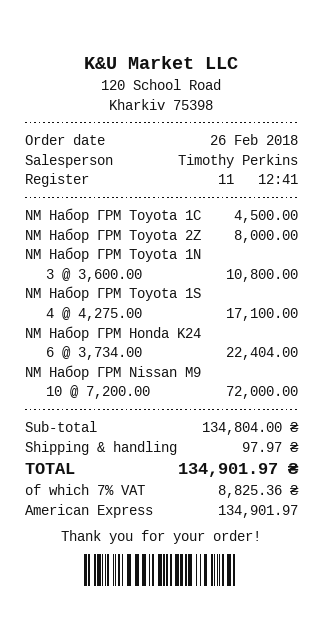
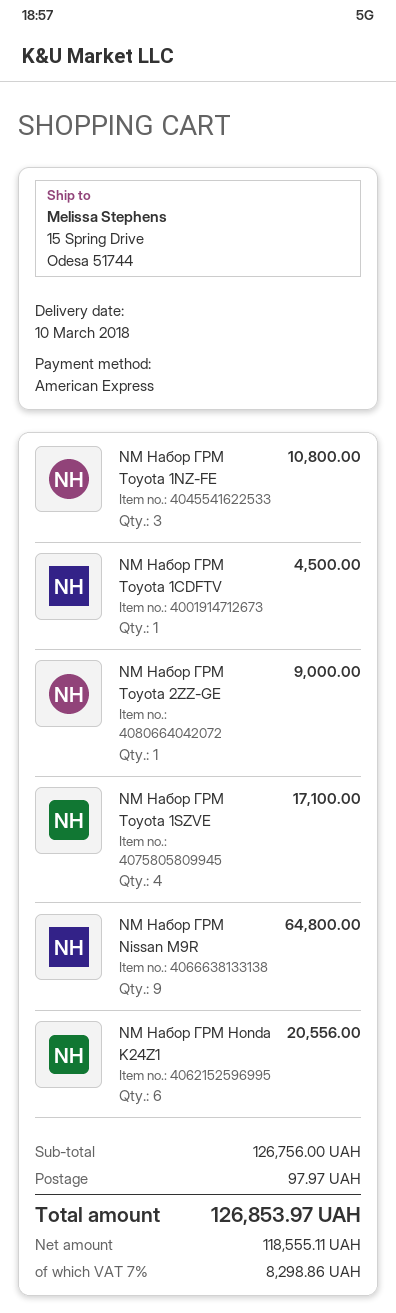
NM Набор ГРМ Toyota 2Z: 1 for 8000.00 -> 1 for 9000.00
NM Набор ГРМ Honda K24: 6 for 22404.00 -> 6 for 20556.00
NM Набор ГРМ Nissan M9: 10 for 72000.00 -> 9 for 64800.00
subtotal: 134804.00 -> 126756.00
tax: 7% = 8825.36 -> 7% = 8298.86
total: 134901.97 -> 126853.97

